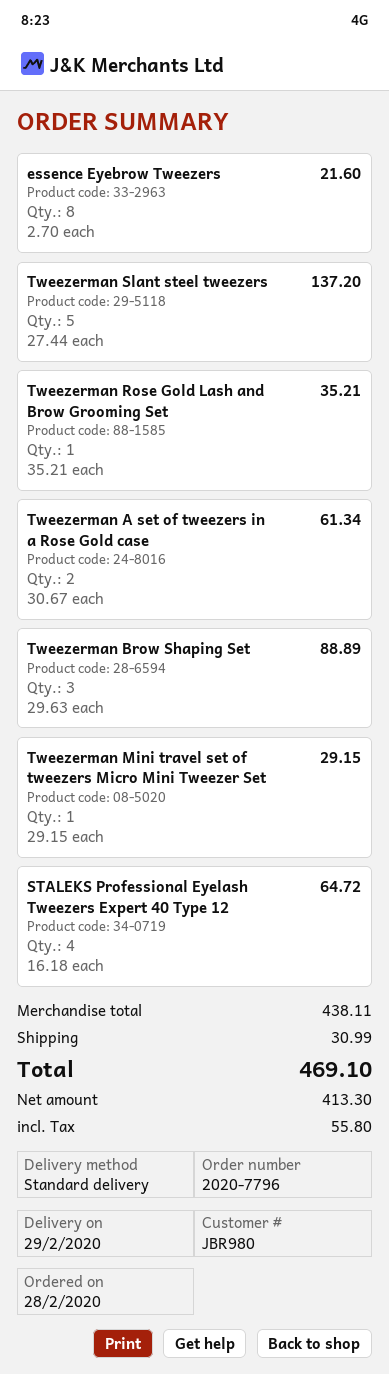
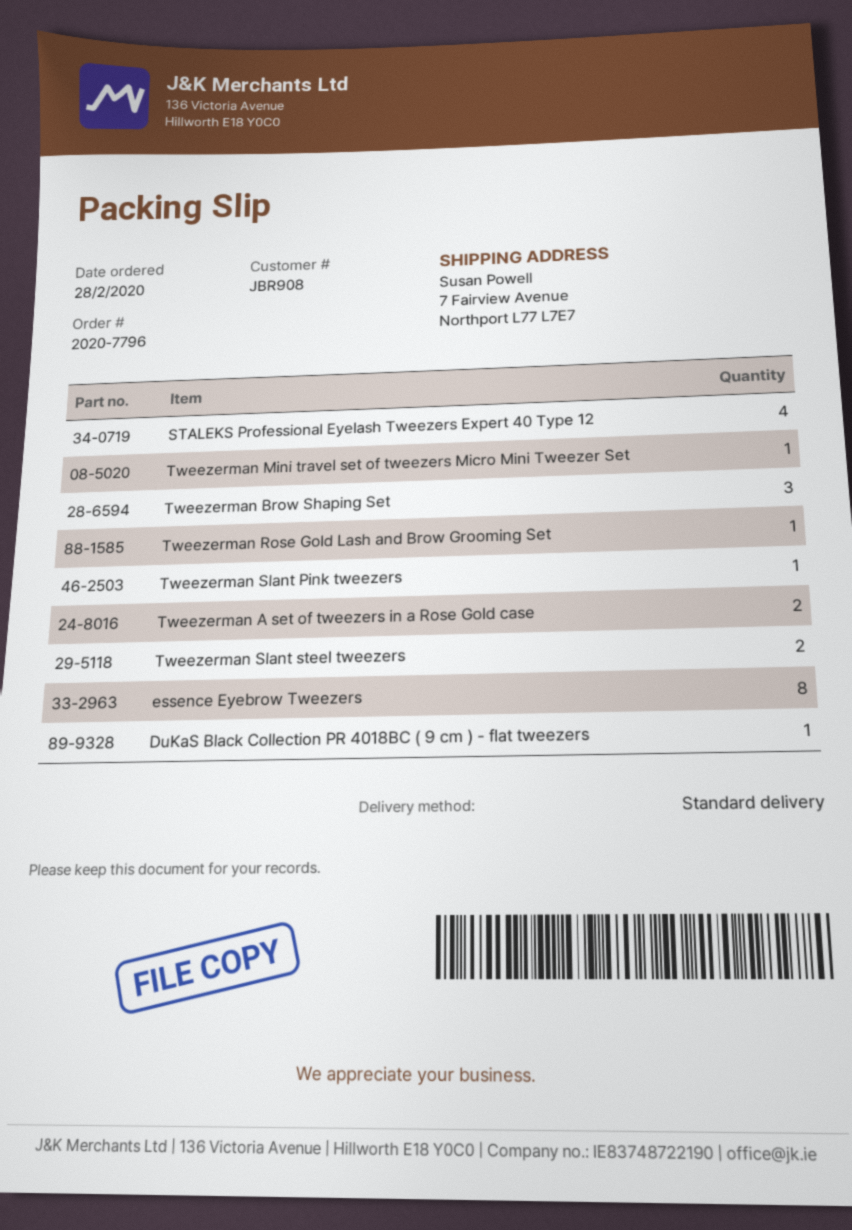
customer number: JBR980 -> JBR908
Tweezerman Slant steel tweezers: 5 -> 2
Tweezerman Slant Pink tweezers: none -> 1
DuKaS Black Collection PR 4018BC ( 9 cm ) - flat tweezers: none -> 1

